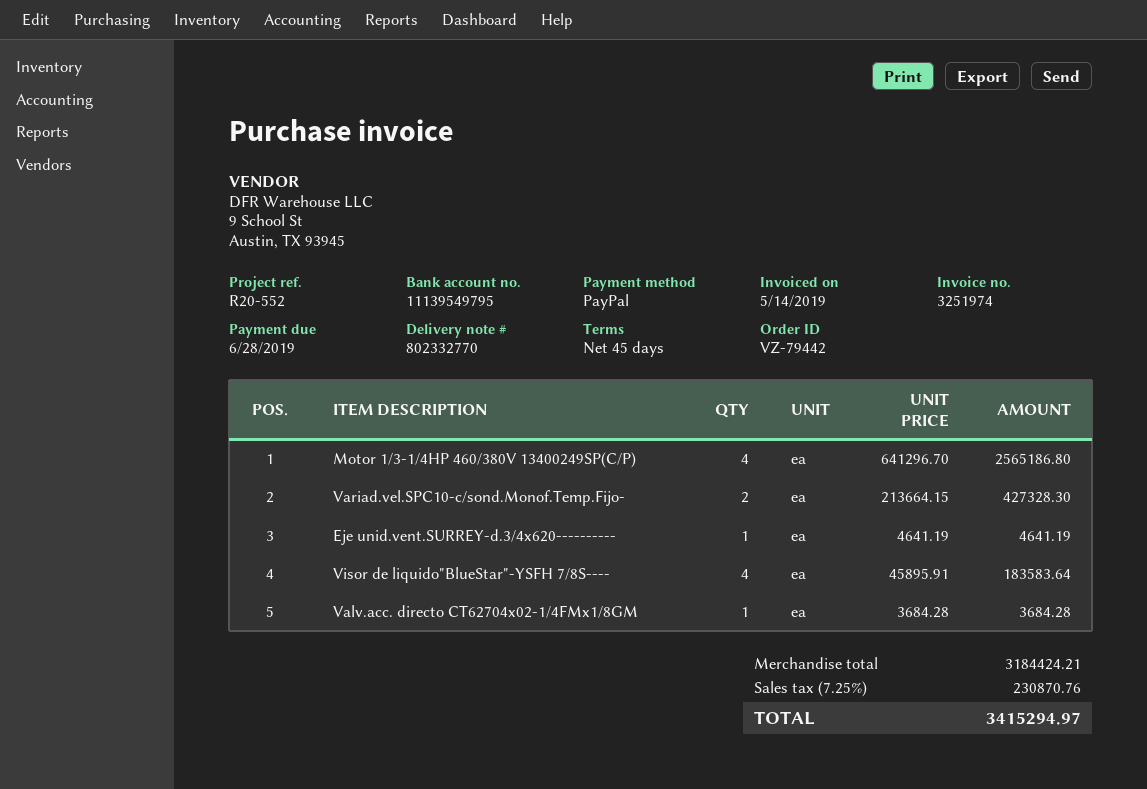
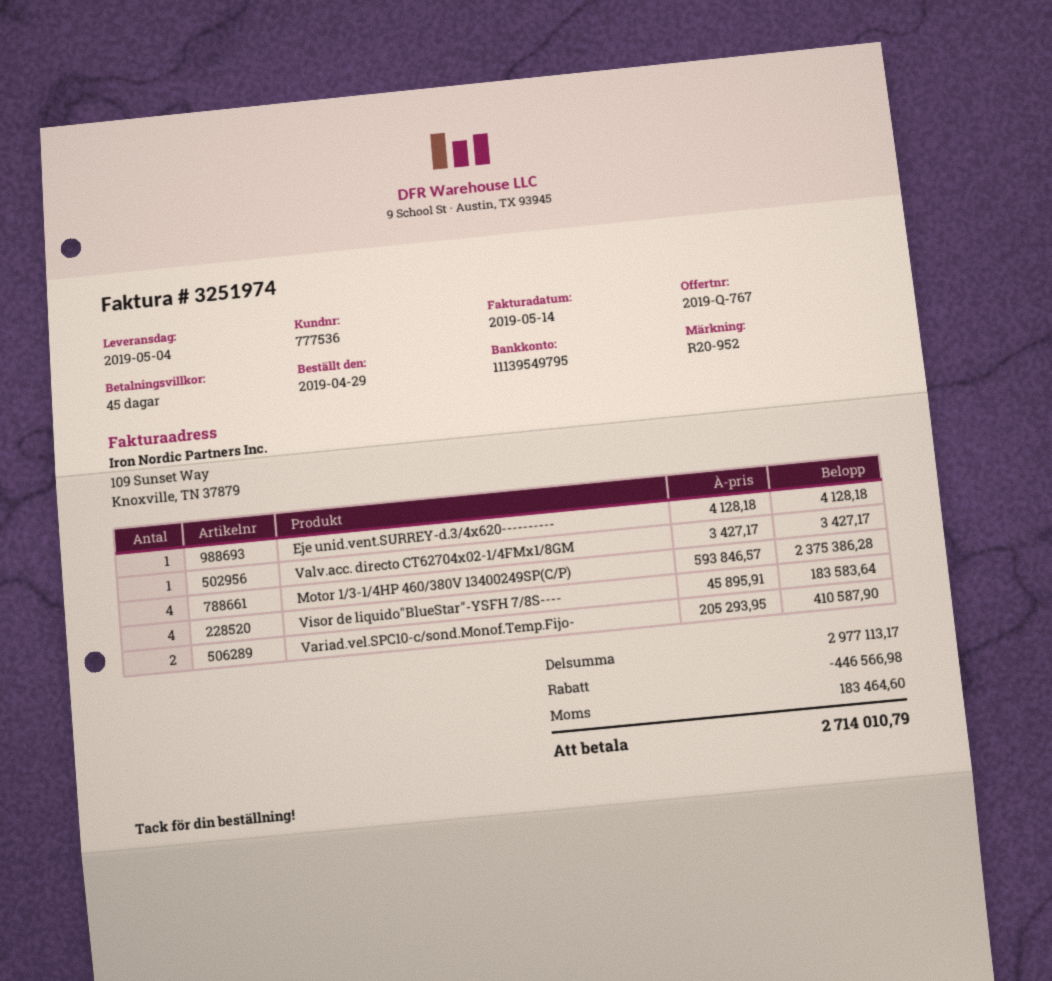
reference: R20-552 -> R20-952
Motor 1/3-1/4HP 460/380V 13400249SP(C/P): 4 x 641296.70 = 2565186.80 -> 4 x 593846.57 = 2375386.28
Variad.vel.SPC10-c/sond.Monof.Temp.Fijo-: 2 x 213664.15 = 427328.30 -> 2 x 205293.95 = 410587.90
Eje unid.vent.SURREY-d.3/4x620----------: 1 x 4641.19 = 4641.19 -> 1 x 4128.18 = 4128.18
Valv.acc. directo CT62704x02-1/4FMx1/8GM: 1 x 3684.28 = 3684.28 -> 1 x 3427.17 = 3427.17
subtotal: 3184424.21 -> 2977113.17
discount: none -> 446566.98
tax: 230870.76 -> 183464.60
total: 3415294.97 -> 2714010.79

